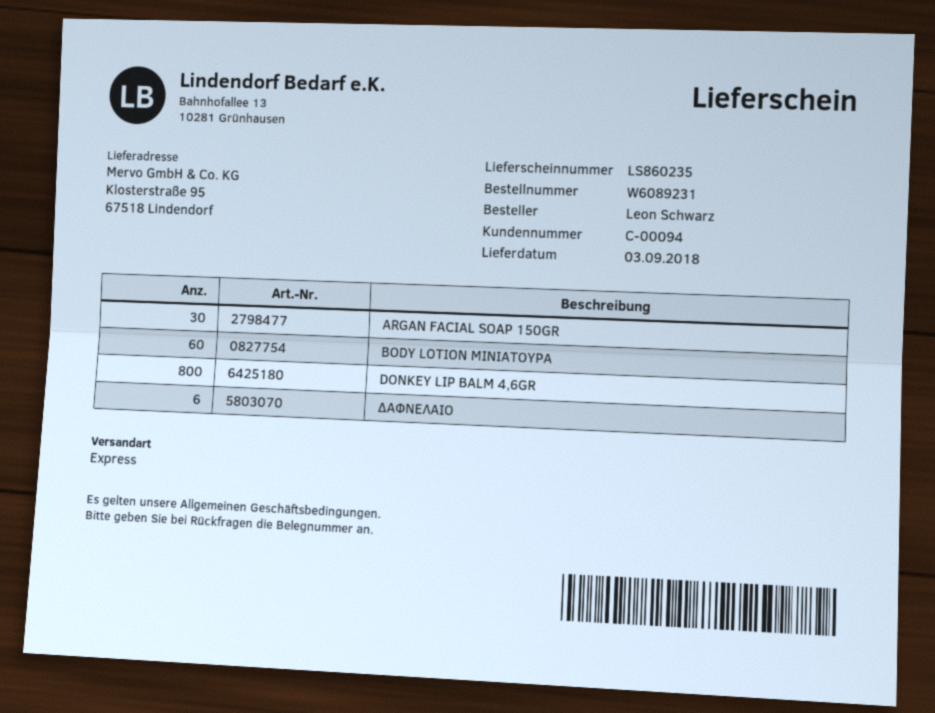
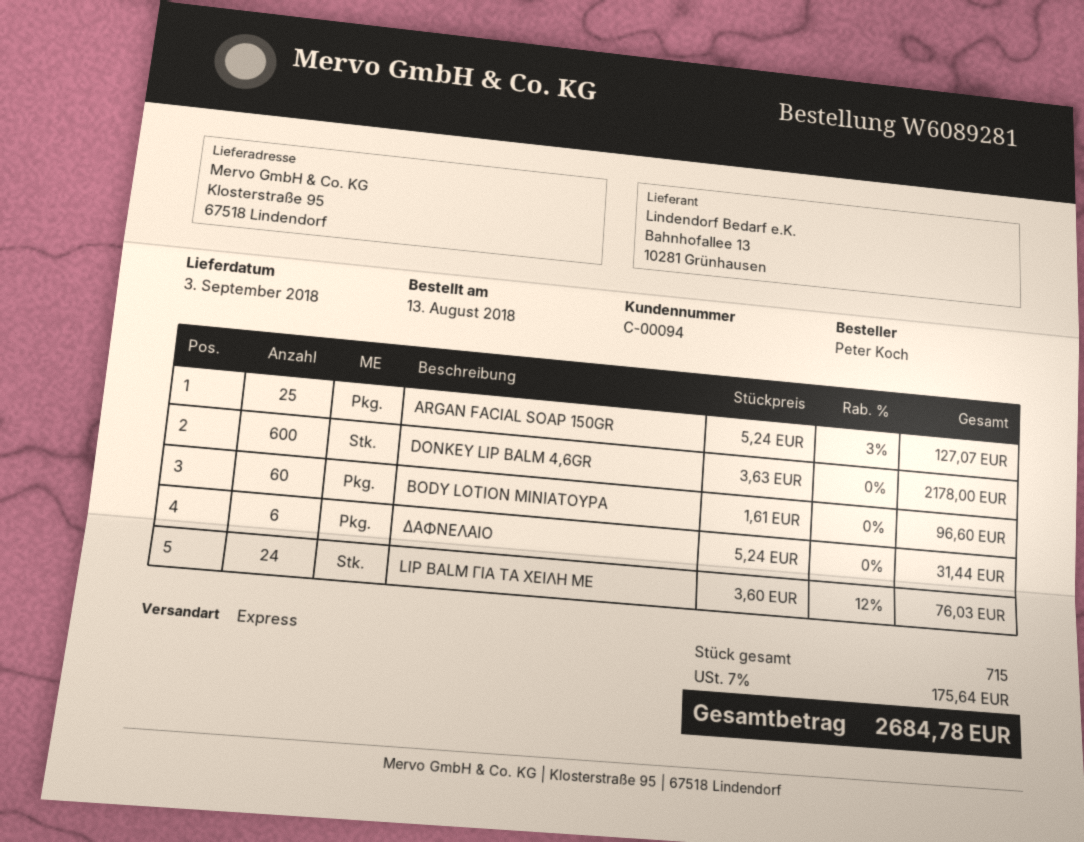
order number: W6089231 -> W6089281
ordered by: Leon Schwarz -> Peter Koch
ARGAN FACIAL SOAP 150GR: 30 -> 25
DONKEY LIP BALM 4,6GR: 800 -> 600
LIP BALM ΓΙΑ ΤΑ ΧΕΙΛΗ ΜΕ: none -> 24

